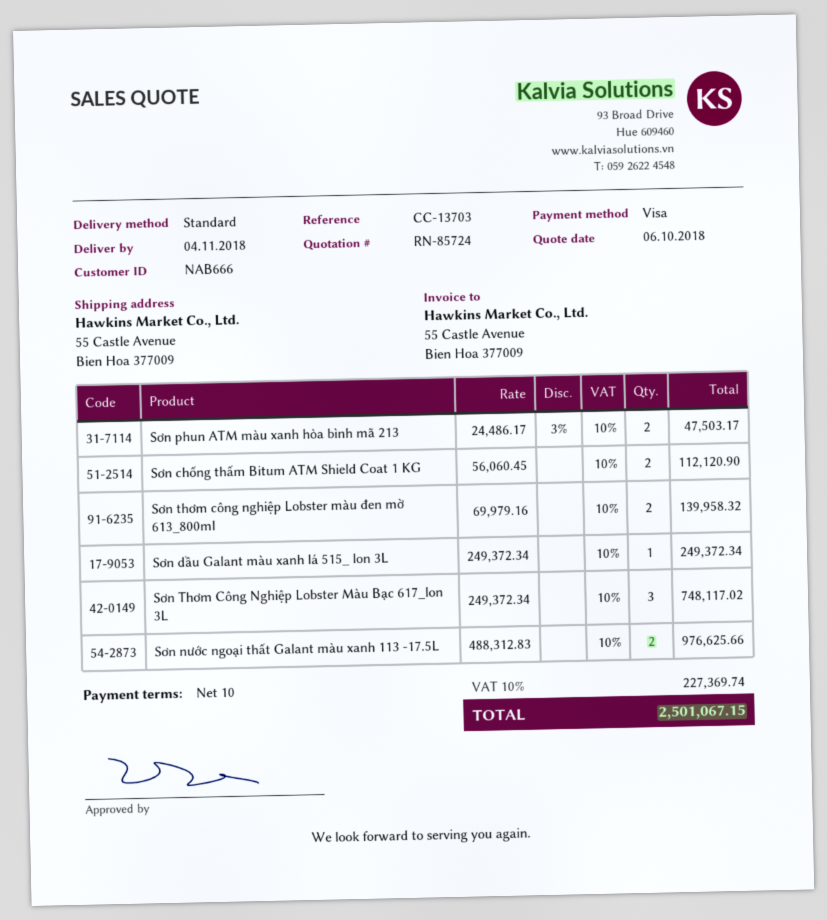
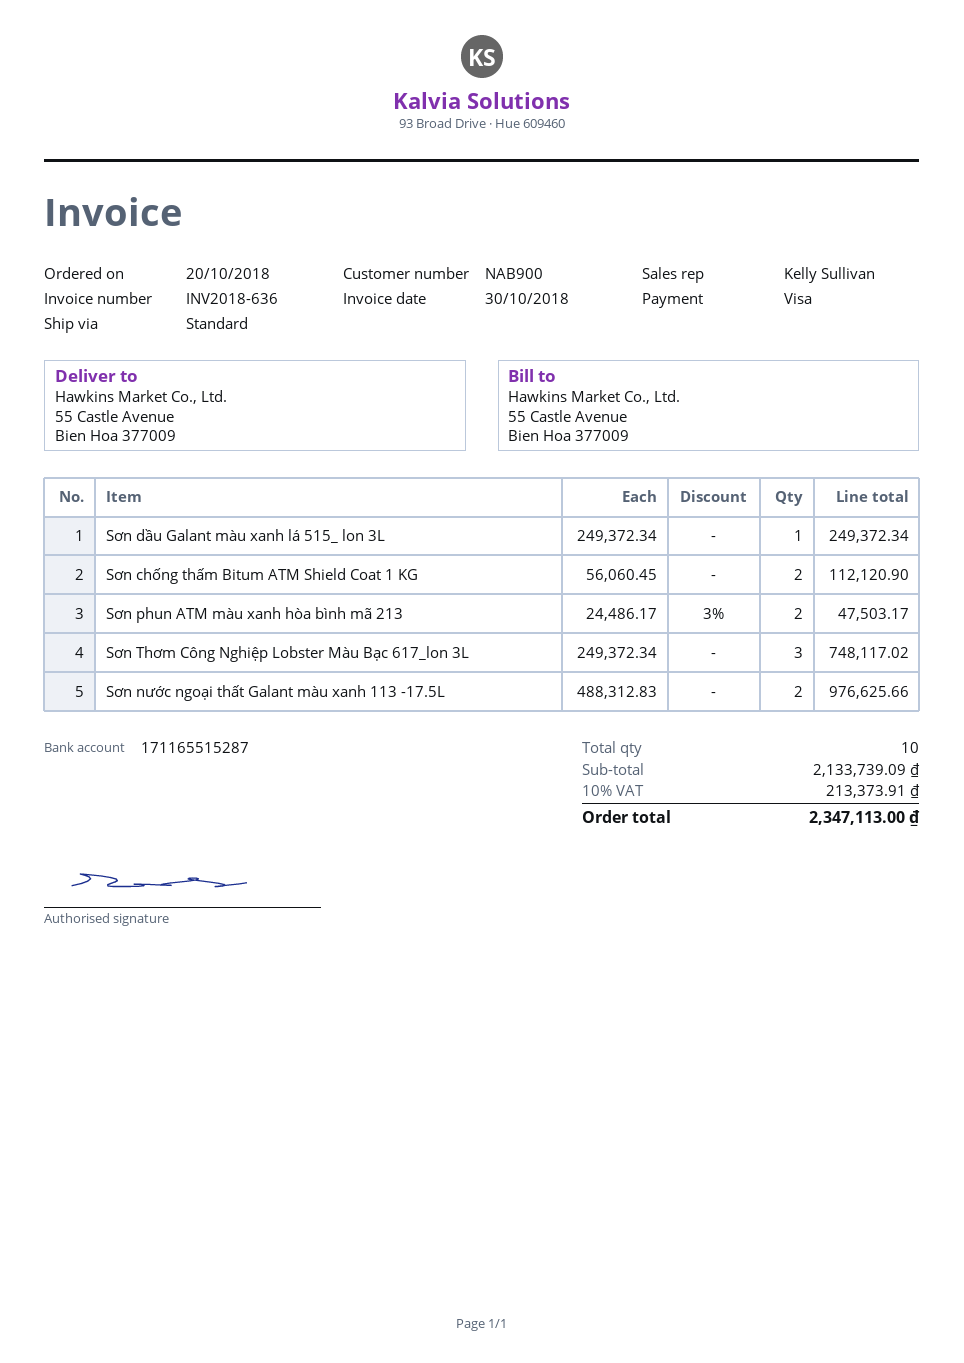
customer number: NAB666 -> NAB900
Sơn thơm công nghiệp Lobster màu đen mờ 613_800ml: 2 x 69979.16 = 139958.32 -> none
tax: 10% = 227369.74 -> 10% = 213373.91
total: 2501067.15 -> 2347113.00

